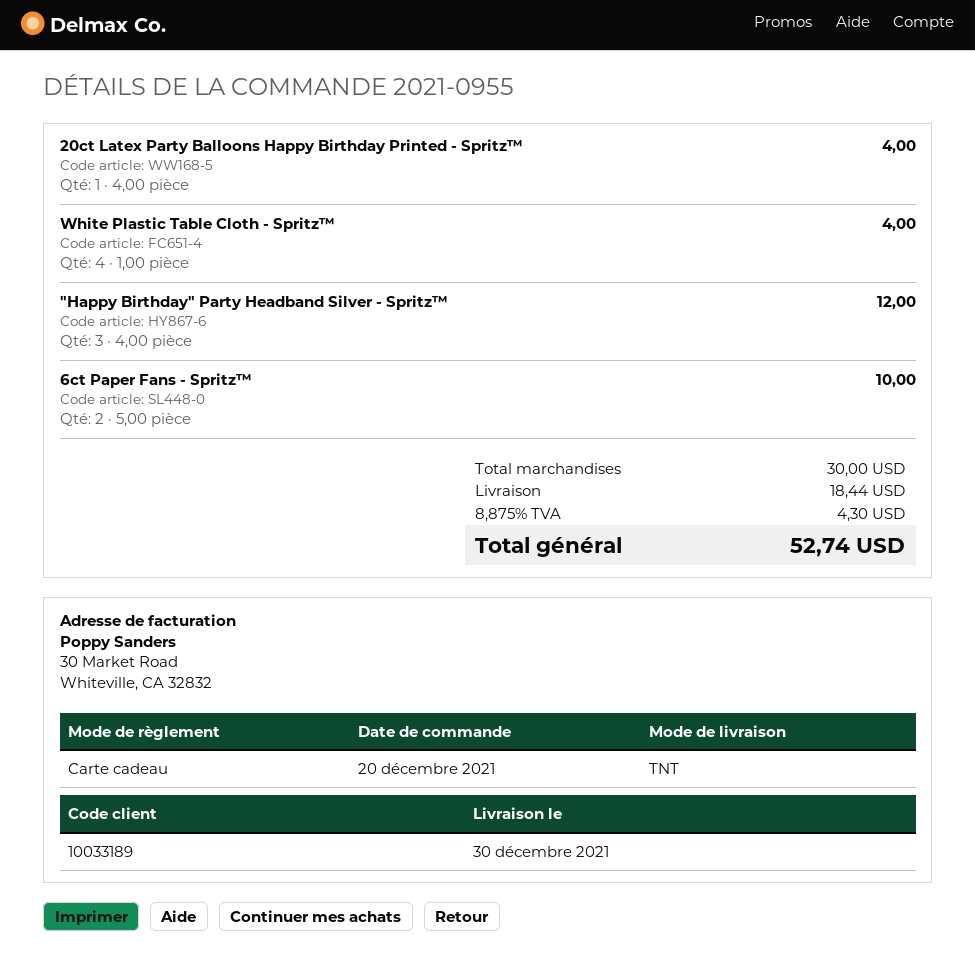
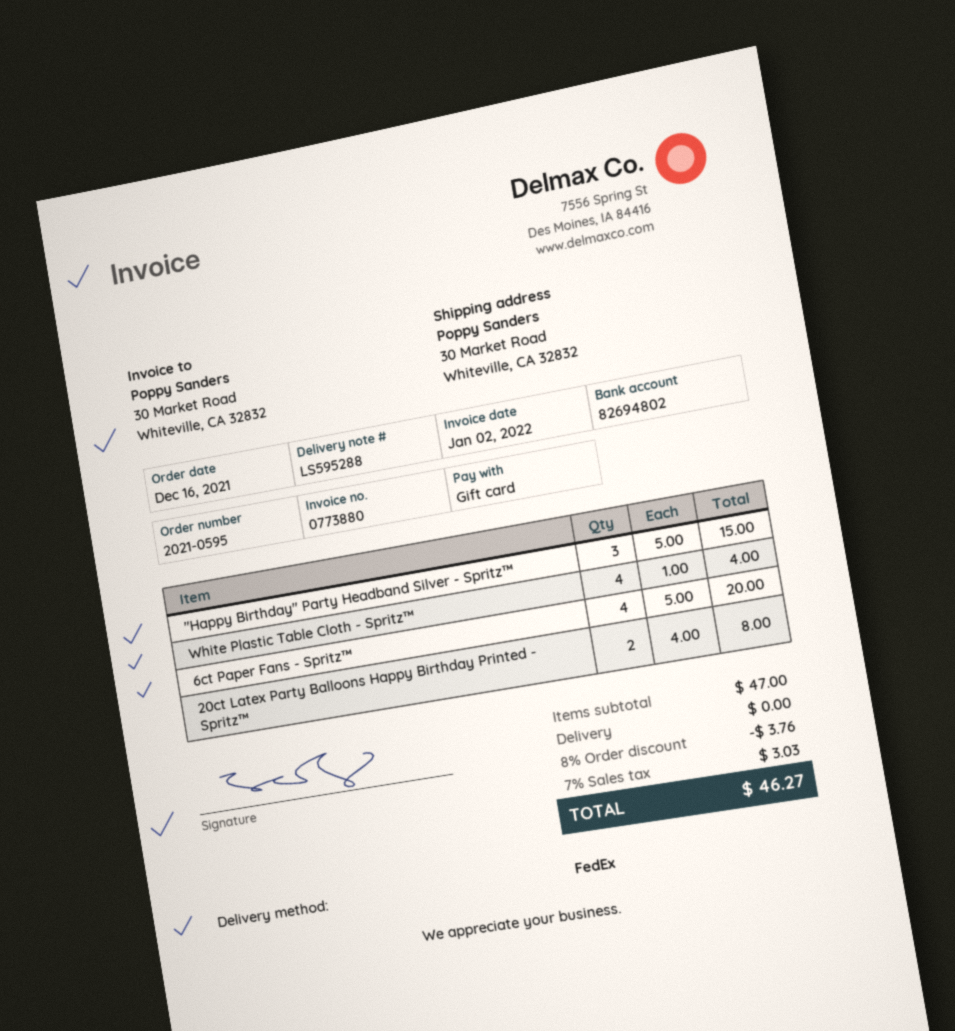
order number: 2021-0955 -> 2021-0595
order date: 2021-12-20 -> 2021-12-16
shipping method: TNT -> FedEx
20ct Latex Party Balloons Happy Birthday Printed - Spritz™: 1 x 4.00 = 4.00 -> 2 x 4.00 = 8.00
"Happy Birthday" Party Headband Silver - Spritz™: 3 x 4.00 = 12.00 -> 3 x 5.00 = 15.00
6ct Paper Fans - Spritz™: 2 x 5.00 = 10.00 -> 4 x 5.00 = 20.00
subtotal: 30.00 -> 47.00
discount: none -> 8% = 3.76
shipping: 18.44 -> 0.00
tax: 8.875% = 4.30 -> 7% = 3.03
total: 52.74 -> 46.27

